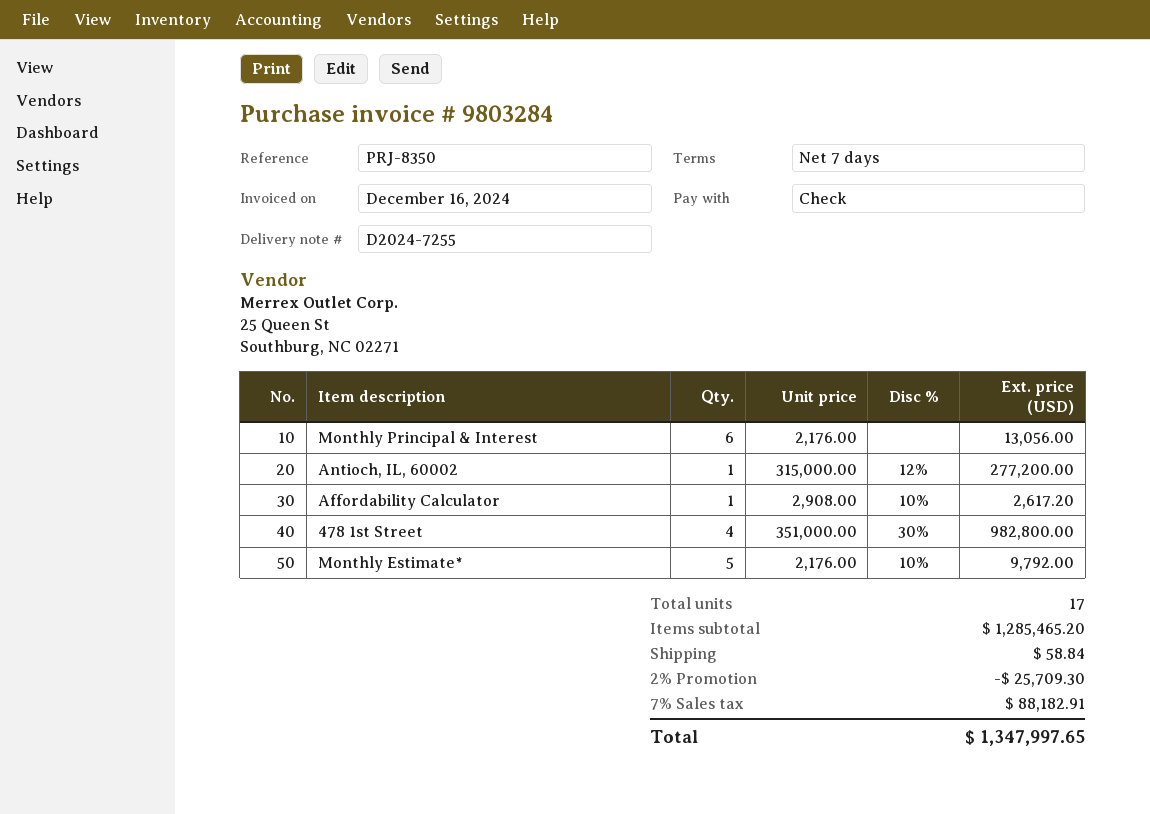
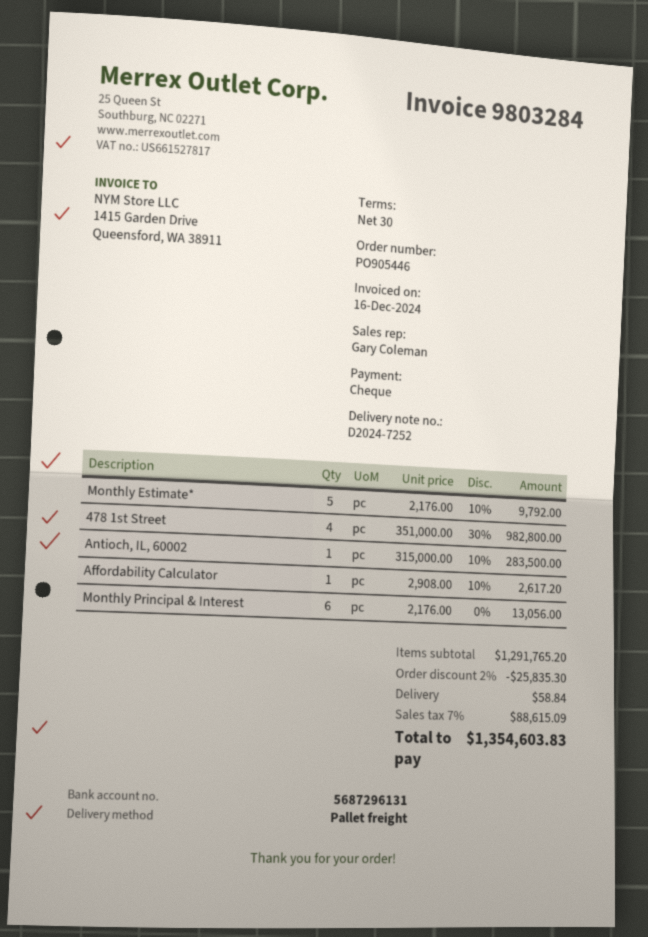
delivery note number: D2024-7255 -> D2024-7252
payment terms: 7 days -> 30 days
Antioch, IL, 60002: 1 x 315000.00 - 12% = 277200.00 -> 1 x 315000.00 - 10% = 283500.00
subtotal: 1285465.20 -> 1291765.20
discount: 2% = 25709.30 -> 2% = 25835.30
tax: 7% = 88182.91 -> 7% = 88615.09
total: 1347997.65 -> 1354603.83

